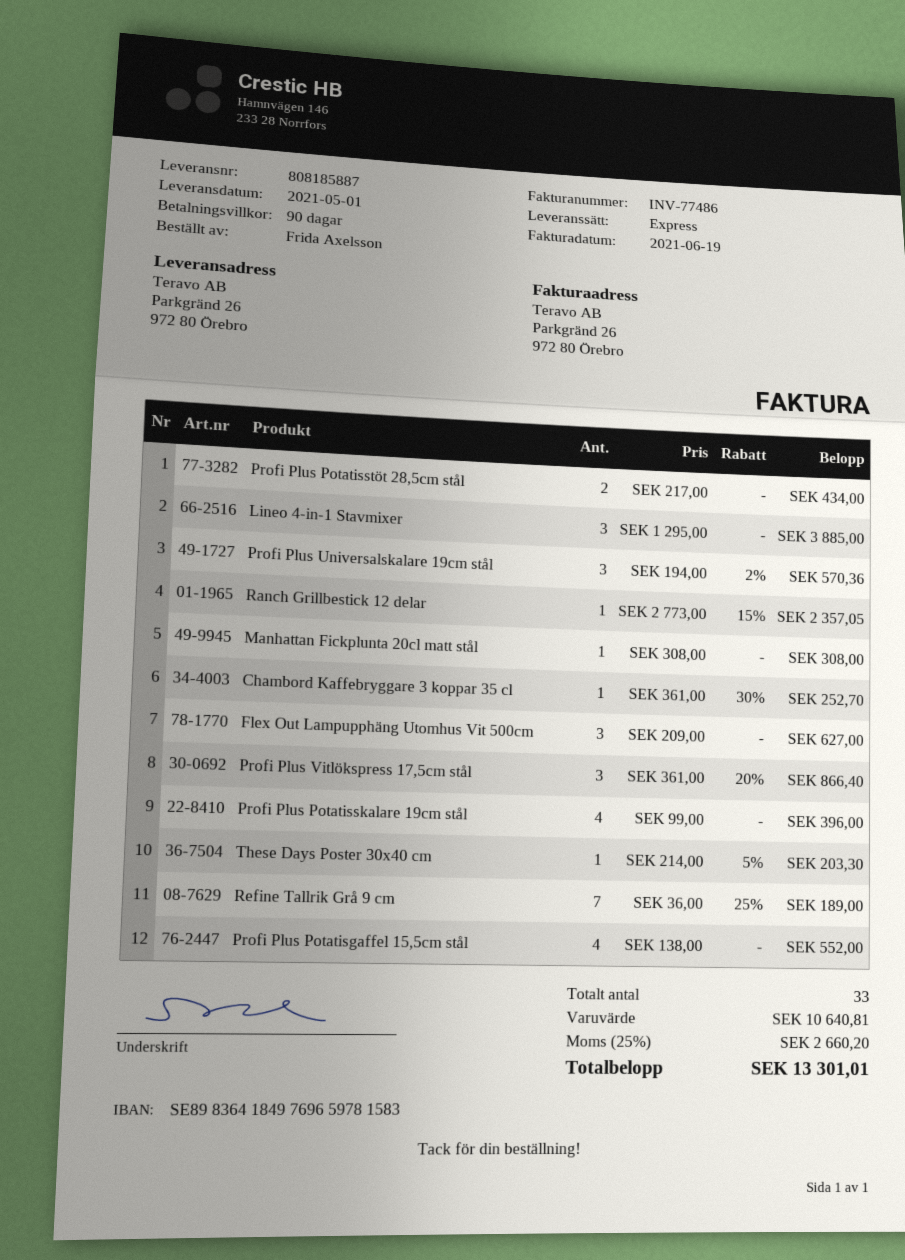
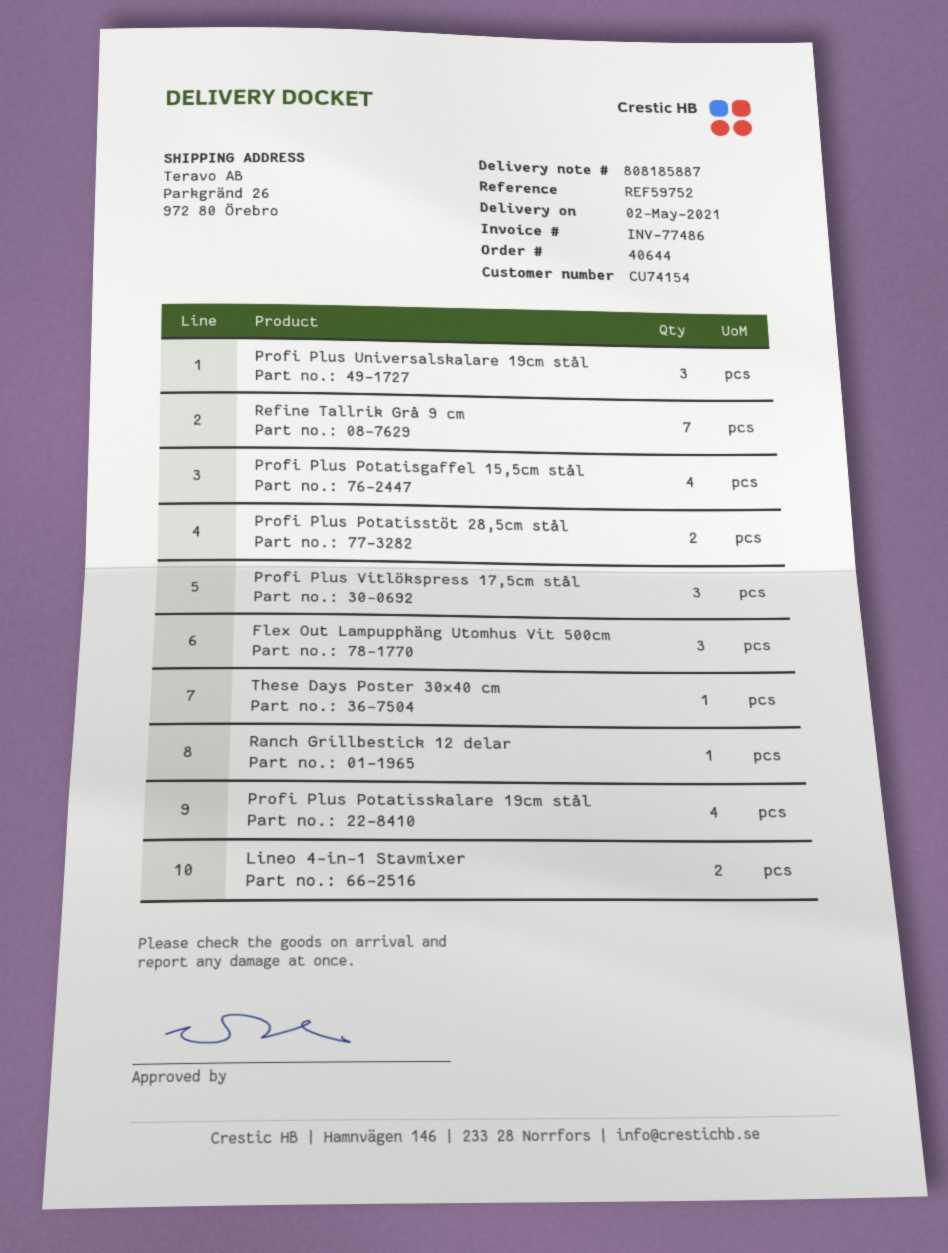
delivery date: 2021-05-01 -> 2021-05-02
Lineo 4-in-1 Stavmixer: 3 -> 2
Manhattan Fickplunta 20cl matt stål: 1 -> none
Chambord Kaffebryggare 3 koppar 35 cl: 1 -> none

